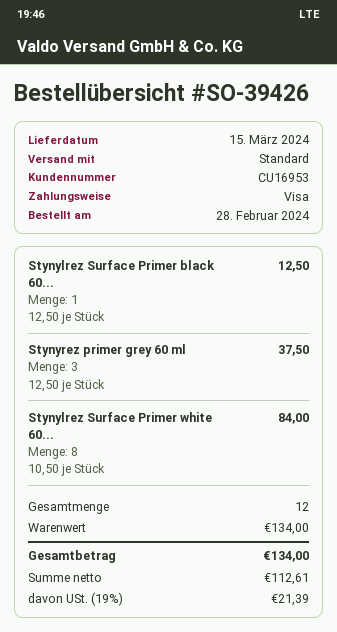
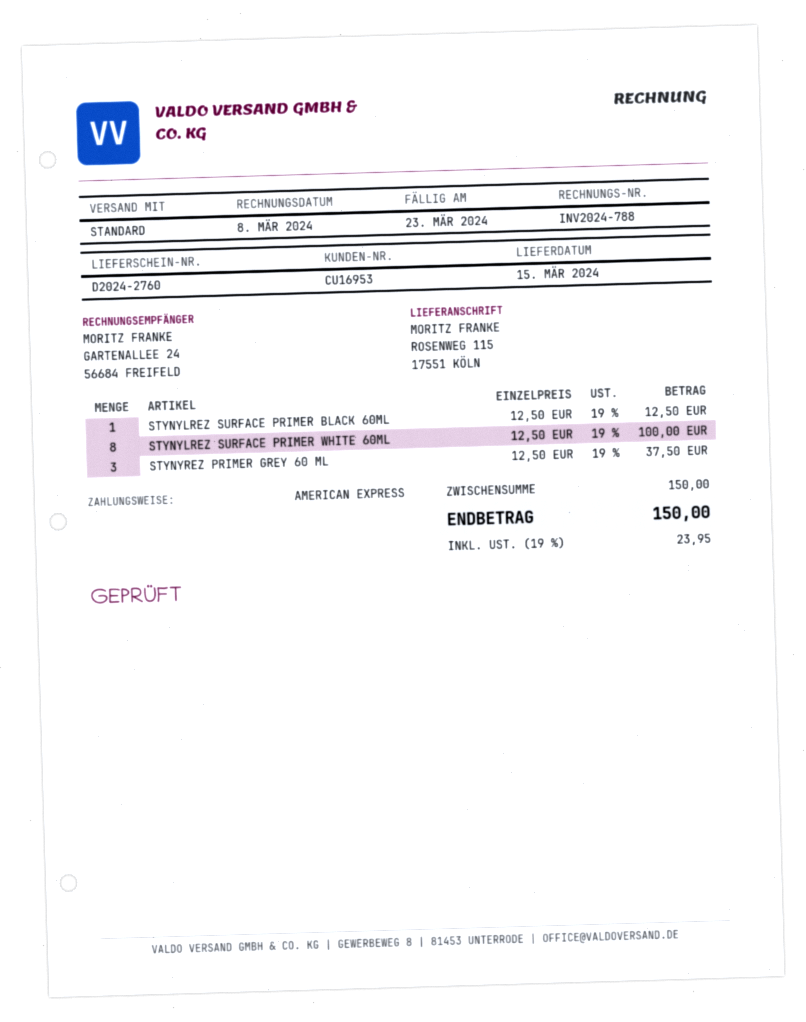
payment method: Visa -> American Express
Stynylrez Surface Primer white 60...: 8 x 10.50 = 84.00 -> 8 x 12.50 = 100.00
subtotal: 134.00 -> 150.00
tax: 19% = 21.39 -> 19% = 23.95
total: 134.00 -> 150.00

